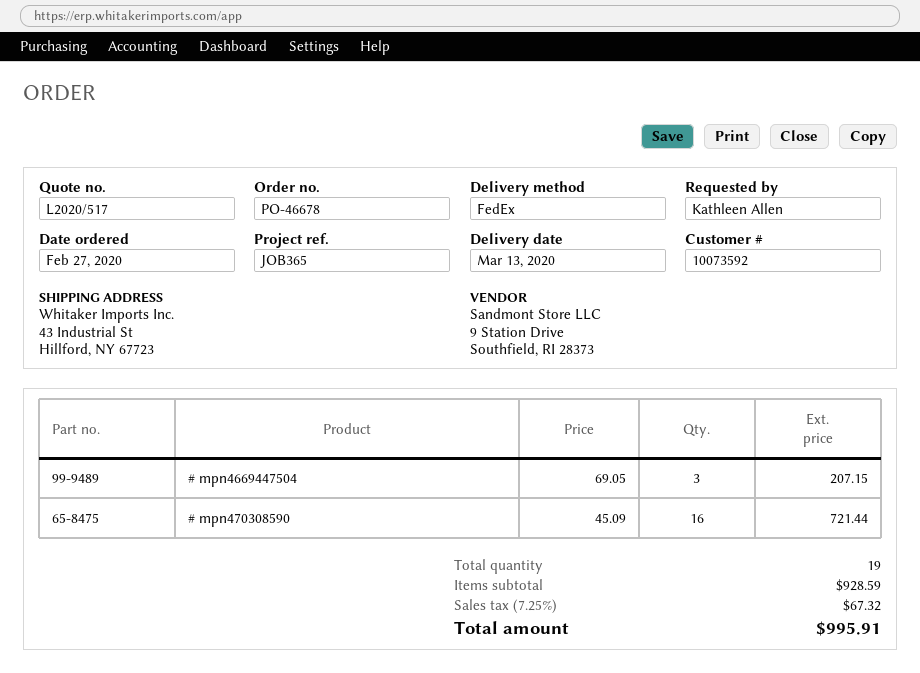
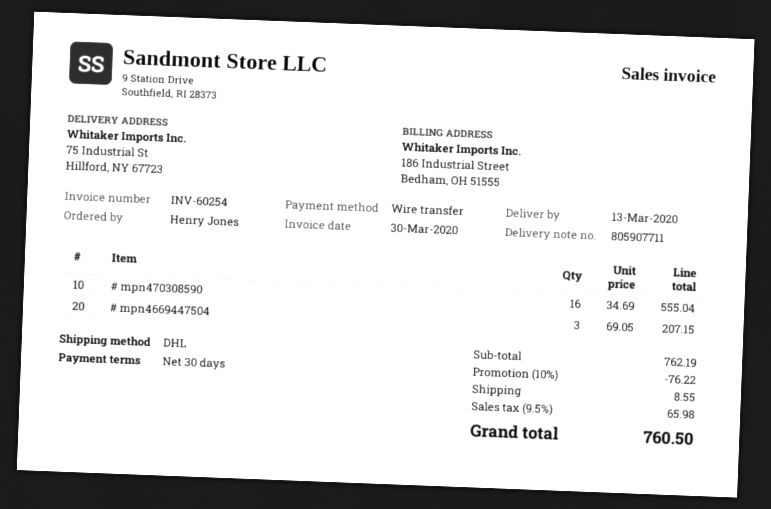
ordered by: Kathleen Allen -> Henry Jones
shipping method: FedEx -> DHL
ship to: 43 Industrial St, Hillford, NY 67723 -> 75 Industrial St, Hillford, NY 67723
# mpn470308590: 16 x 45.09 = 721.44 -> 16 x 34.69 = 555.04
subtotal: 928.59 -> 762.19
discount: none -> 10% = 76.22
shipping: none -> 8.55
tax: 7.25% = 67.32 -> 9.5% = 65.98
total: 995.91 -> 760.50

